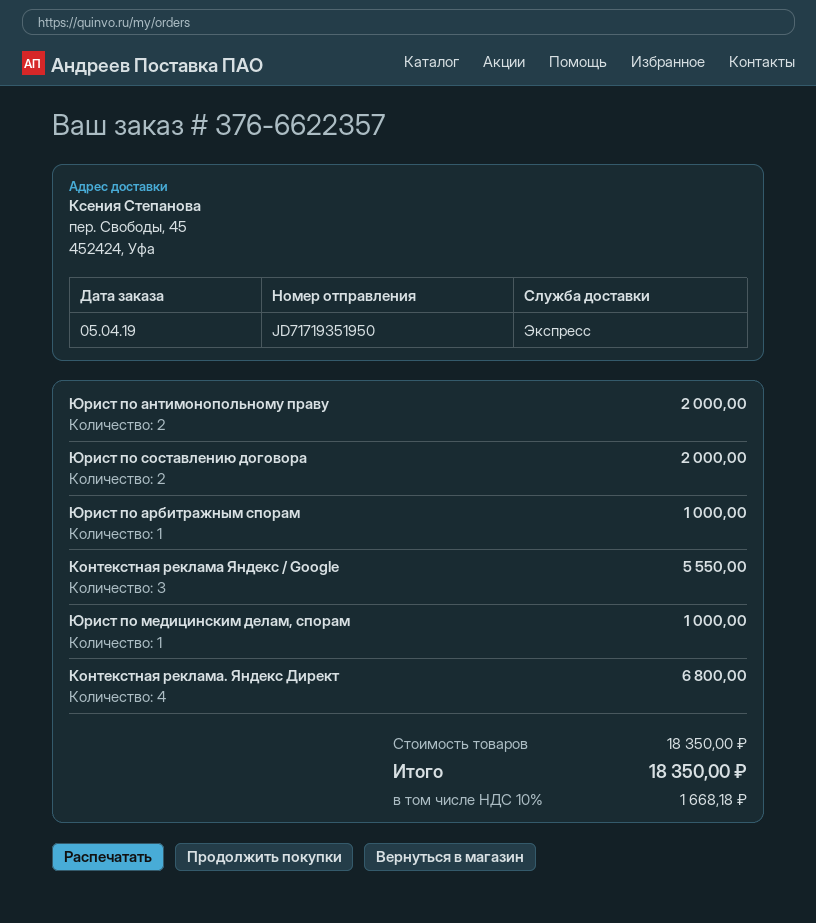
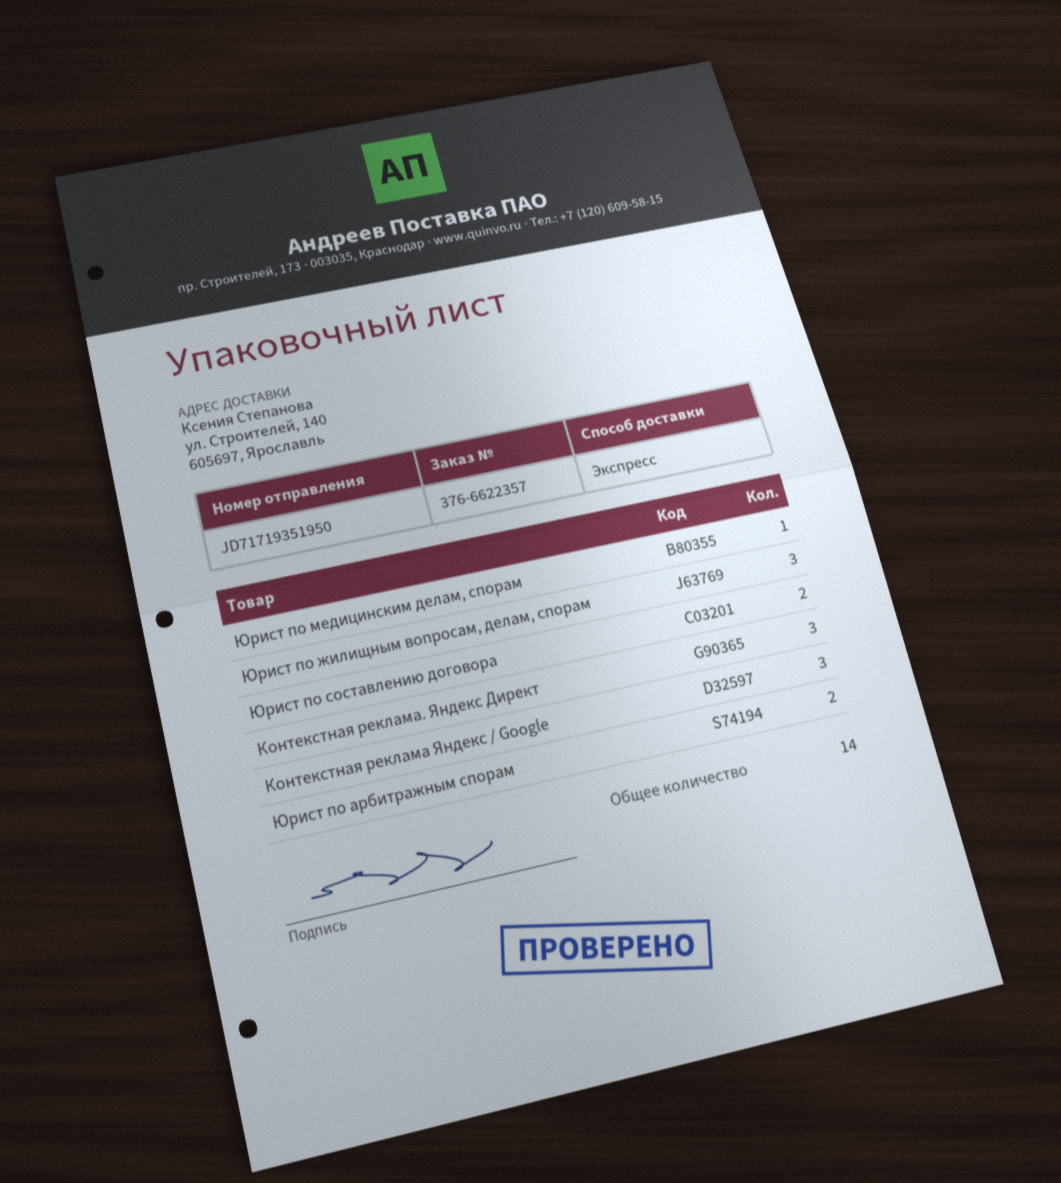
ship to: пер. Свободы, 45, 452424, Уфа -> ул. Строителей, 140, 605697, Ярославль
Юрист по антимонопольному праву: 2 -> none
Юрист по арбитражным спорам: 1 -> 2
Контекстная реклама. Яндекс Директ: 4 -> 3
Юрист по жилищным вопросам, делам, спорам: none -> 3

